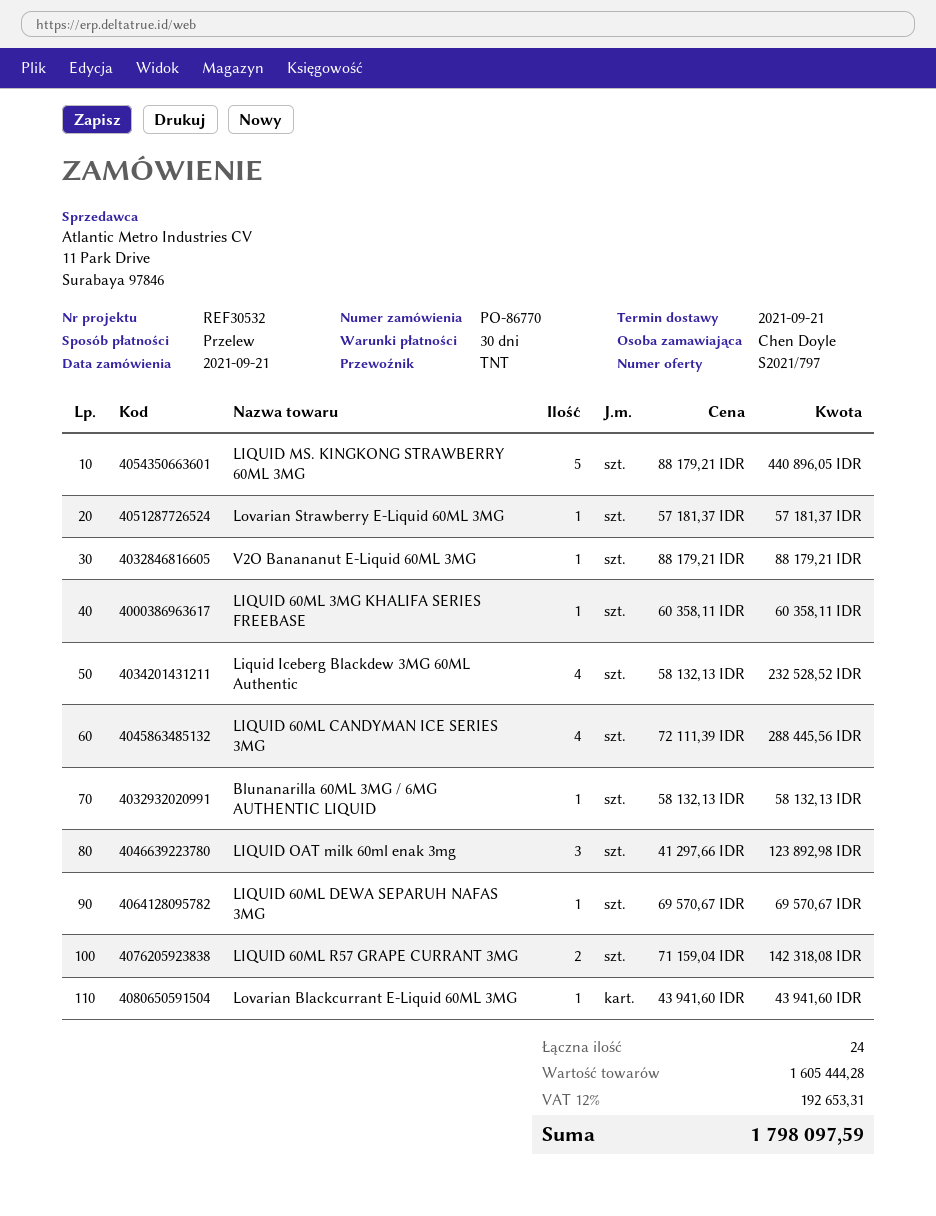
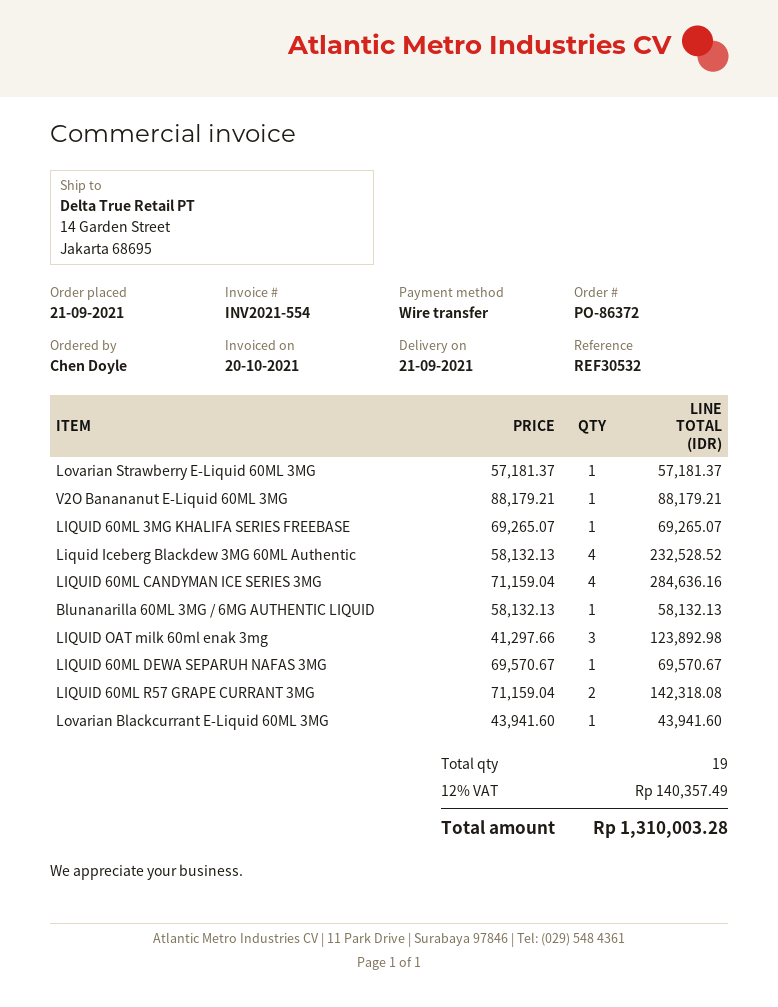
order number: PO-86770 -> PO-86372
LIQUID MS. KINGKONG STRAWBERRY 60ML 3MG: 5 x 88179.21 = 440896.05 -> none
LIQUID 60ML 3MG KHALIFA SERIES FREEBASE: 1 x 60358.11 = 60358.11 -> 1 x 69265.07 = 69265.07
LIQUID 60ML CANDYMAN ICE SERIES 3MG: 4 x 72111.39 = 288445.56 -> 4 x 71159.04 = 284636.16
total quantity: 24 -> 19
tax: 12% = 192653.31 -> 12% = 140357.49
total: 1798097.59 -> 1310003.28

